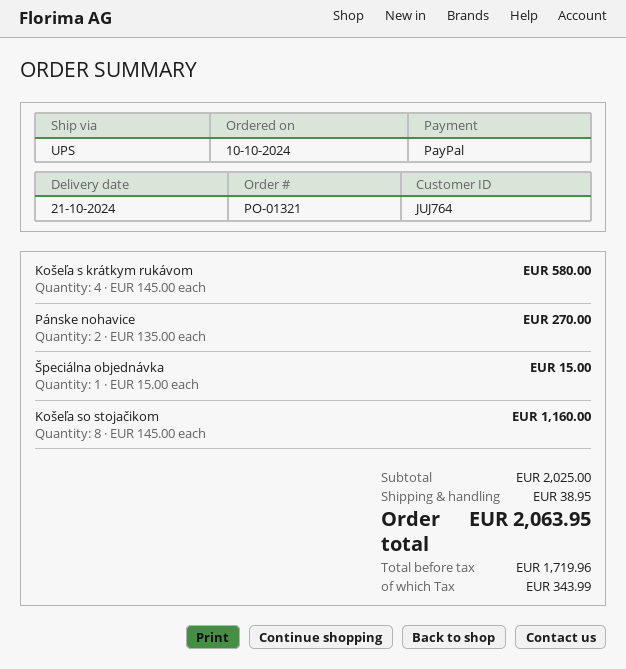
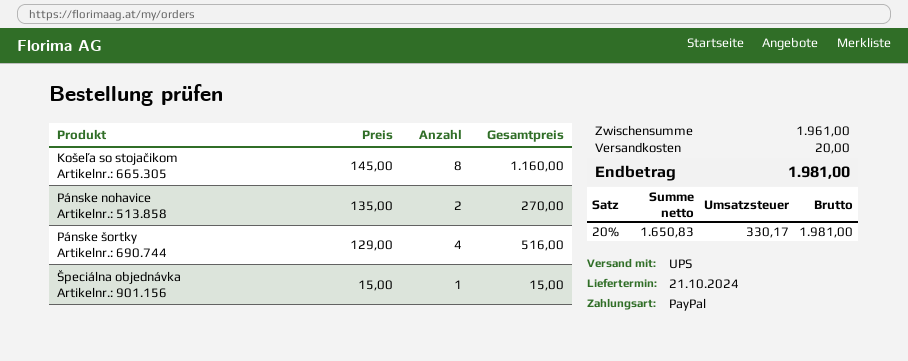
Košeľa s krátkym rukávom: 4 x 145.00 = 580.00 -> none
Pánske šortky: none -> 4 x 129.00 = 516.00
subtotal: 2025.00 -> 1961.00
shipping: 38.95 -> 20.00
net: 1719.96 -> 1650.83
tax: 343.99 -> 330.17
total: 2063.95 -> 1981.00

